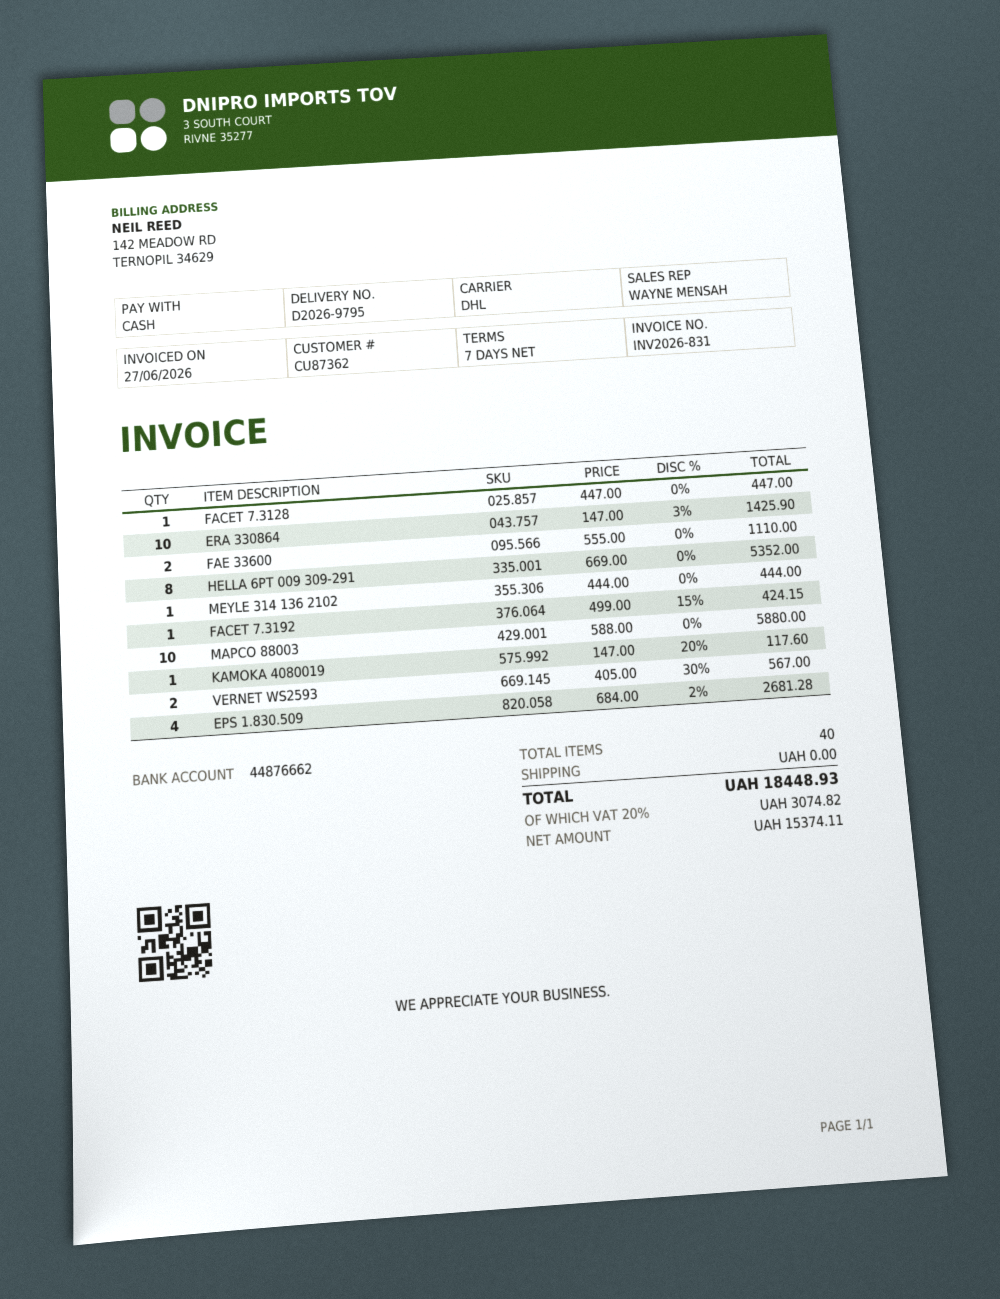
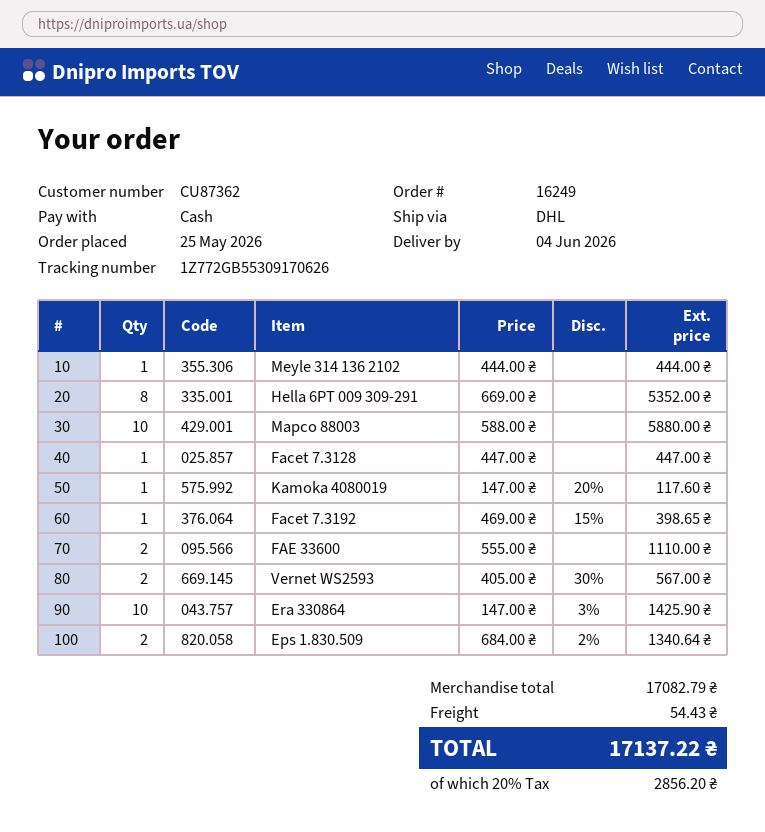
FACET 7.3192: 1 x 499.00 - 15% = 424.15 -> 1 x 469.00 - 15% = 398.65
EPS 1.830.509: 4 x 684.00 - 2% = 2681.28 -> 2 x 684.00 - 2% = 1340.64
shipping: 0.00 -> 54.43
tax: 20% = 3074.82 -> 20% = 2856.20
total: 18448.93 -> 17137.22

